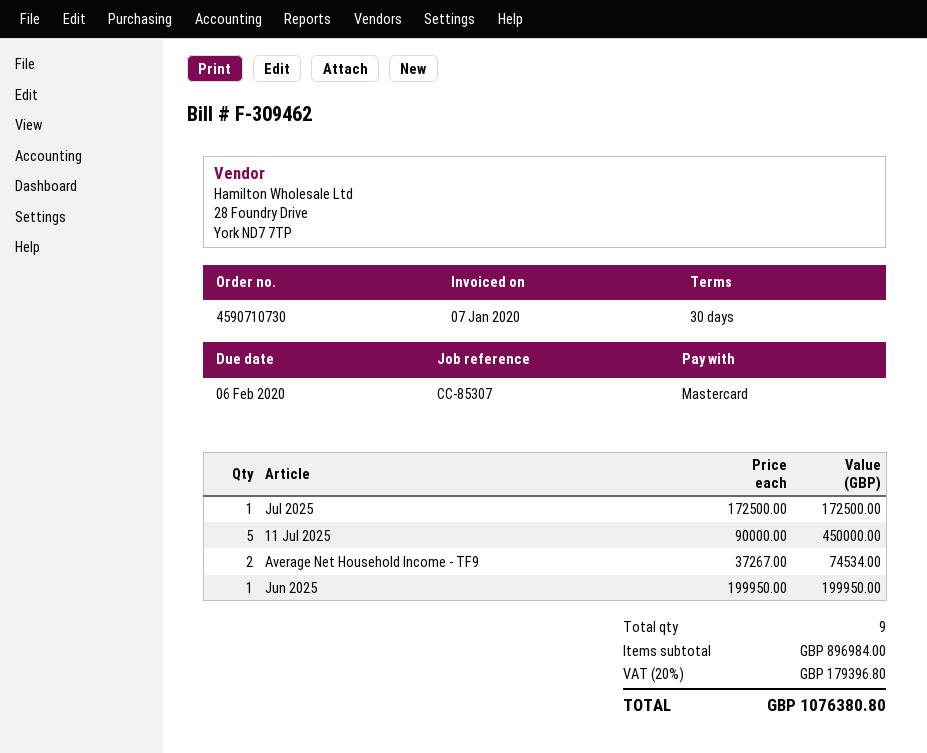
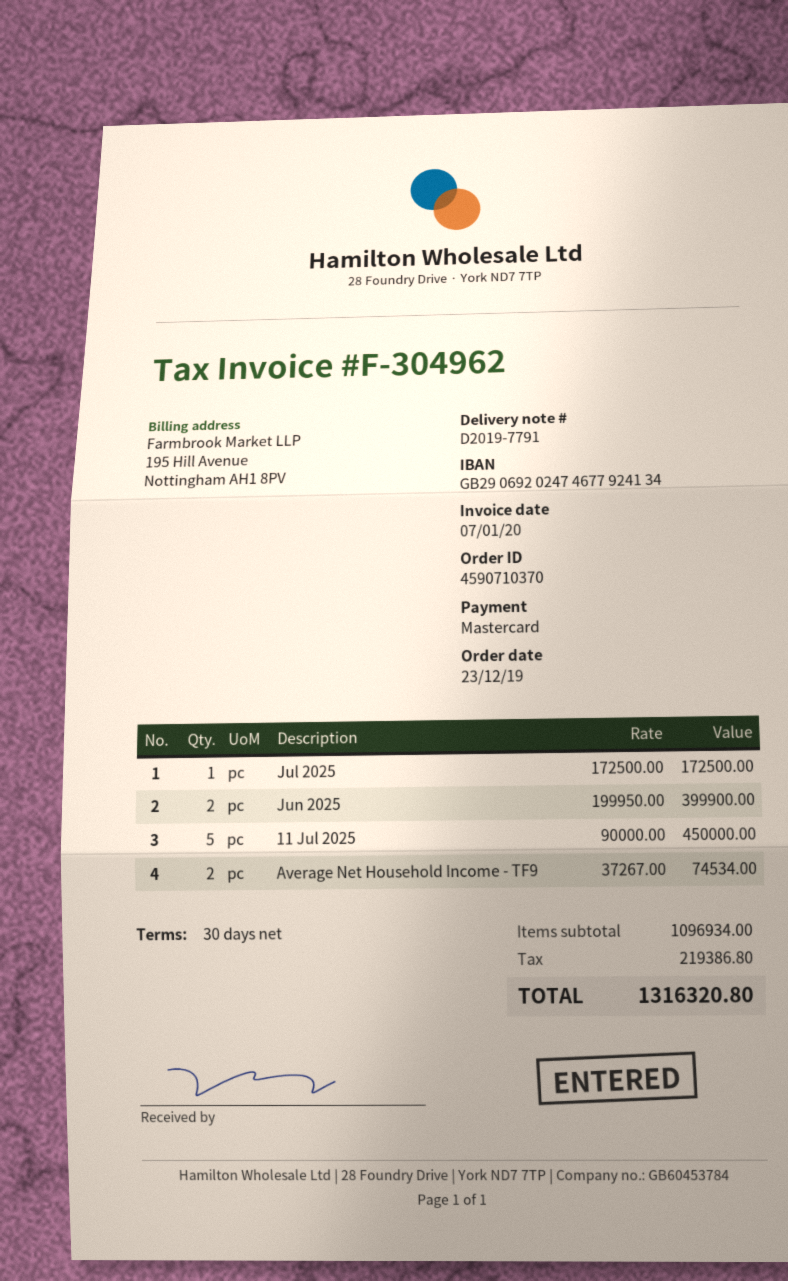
order number: 4590710730 -> 4590710370
invoice number: F-309462 -> F-304962
Jun 2025: 1 x 199950.00 = 199950.00 -> 2 x 199950.00 = 399900.00
subtotal: 896984.00 -> 1096934.00
tax: 179396.80 -> 219386.80
total: 1076380.80 -> 1316320.80

